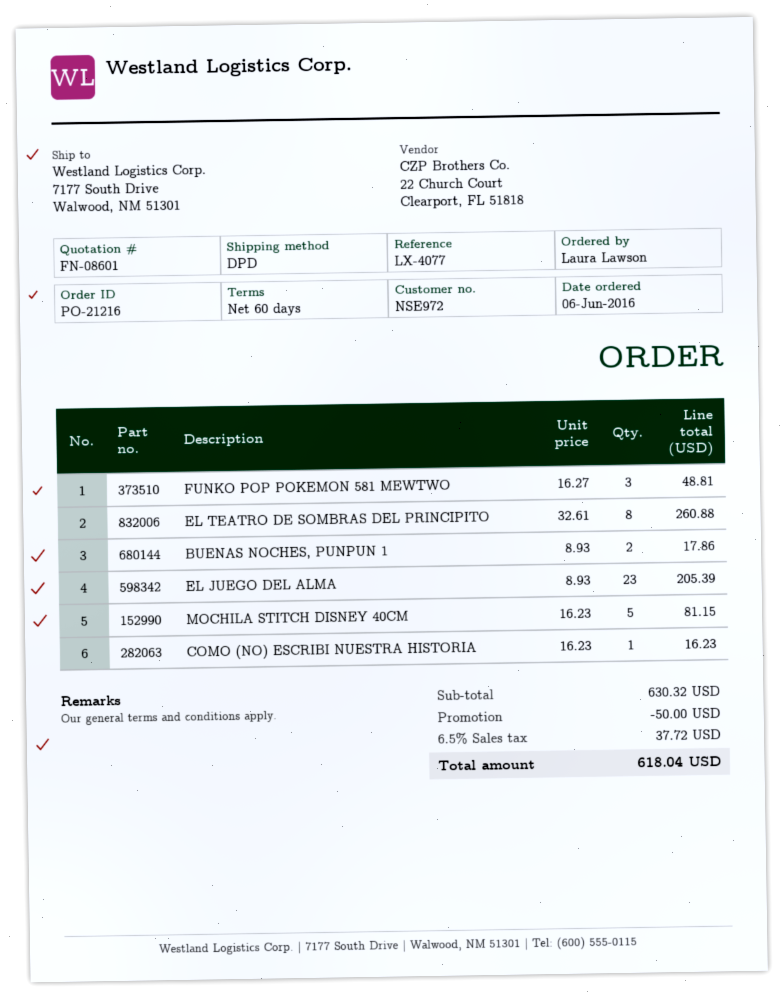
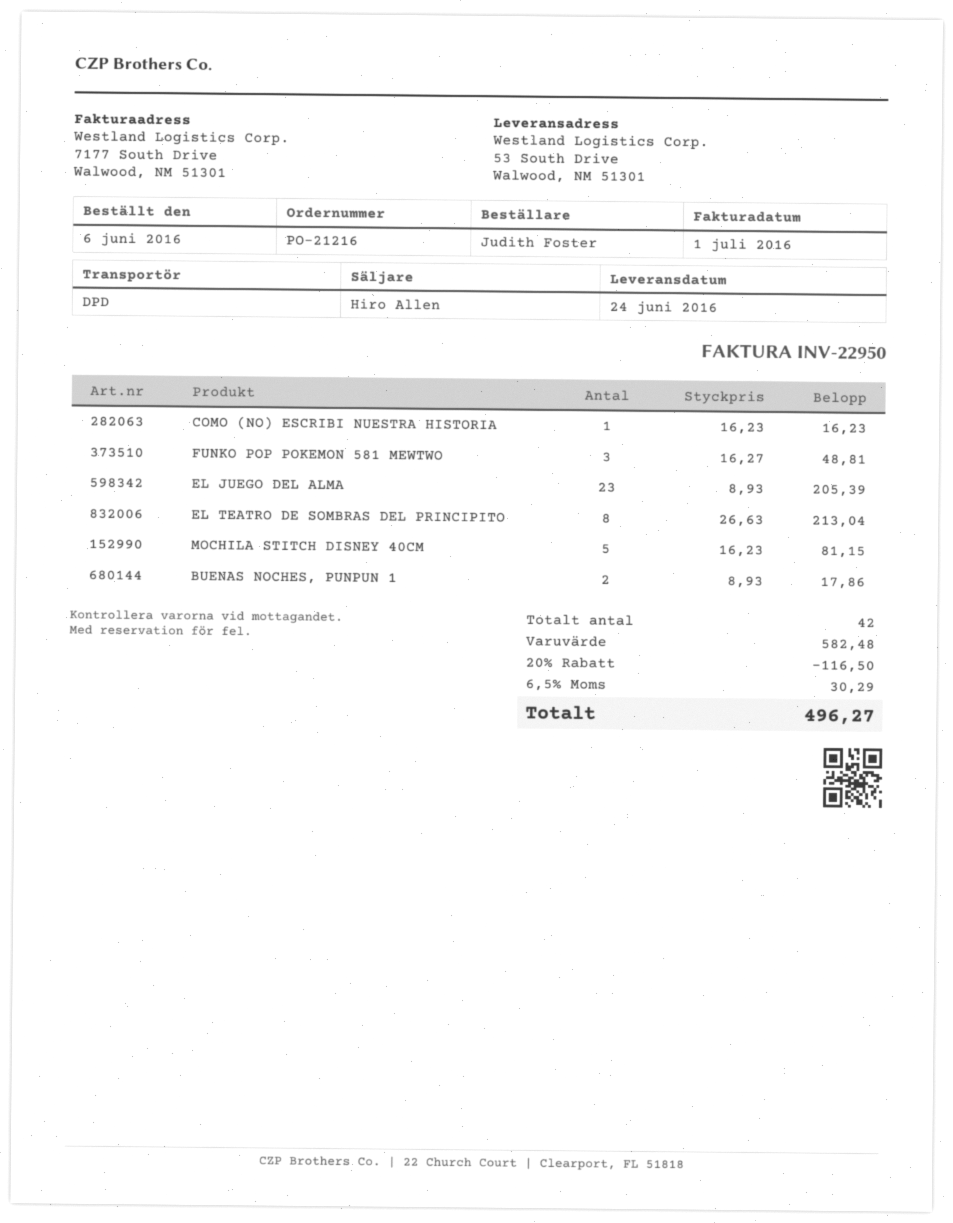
ordered by: Laura Lawson -> Judith Foster
ship to: 7177 South Drive, Walwood, NM 51301 -> 53 South Drive, Walwood, NM 51301
EL TEATRO DE SOMBRAS DEL PRINCIPITO: 8 x 32.61 = 260.88 -> 8 x 26.63 = 213.04
subtotal: 630.32 -> 582.48
discount: 50.00 -> 116.50
tax: 6.5% = 37.72 -> 6.5% = 30.29
total: 618.04 -> 496.27

